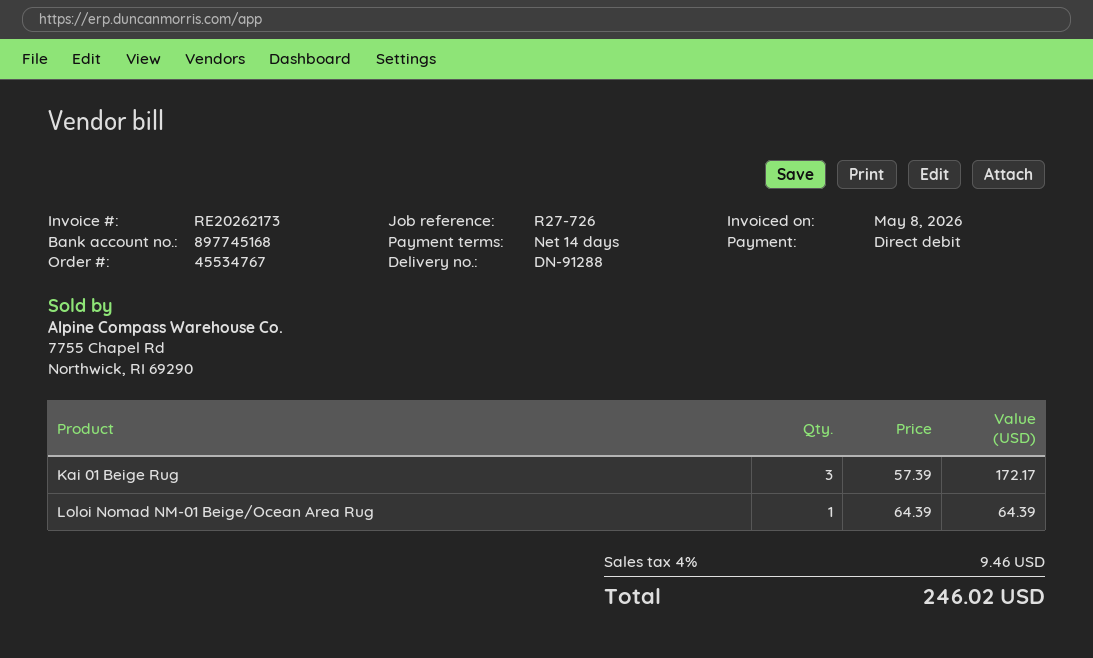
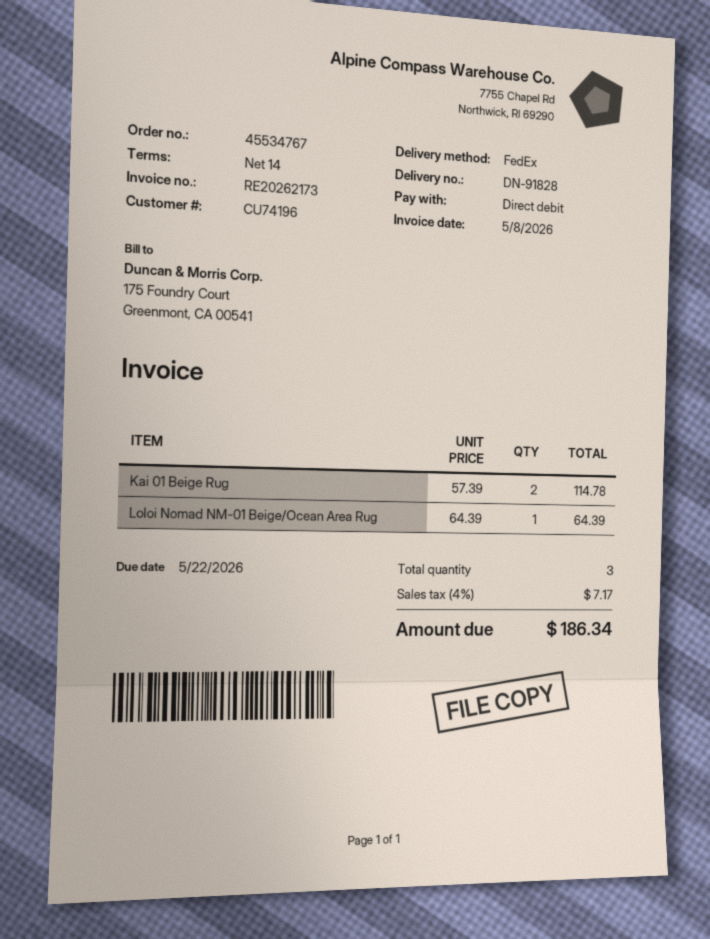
delivery note number: DN-91288 -> DN-91828
Kai 01 Beige Rug: 3 x 57.39 = 172.17 -> 2 x 57.39 = 114.78
tax: 4% = 9.46 -> 4% = 7.17
total: 246.02 -> 186.34

